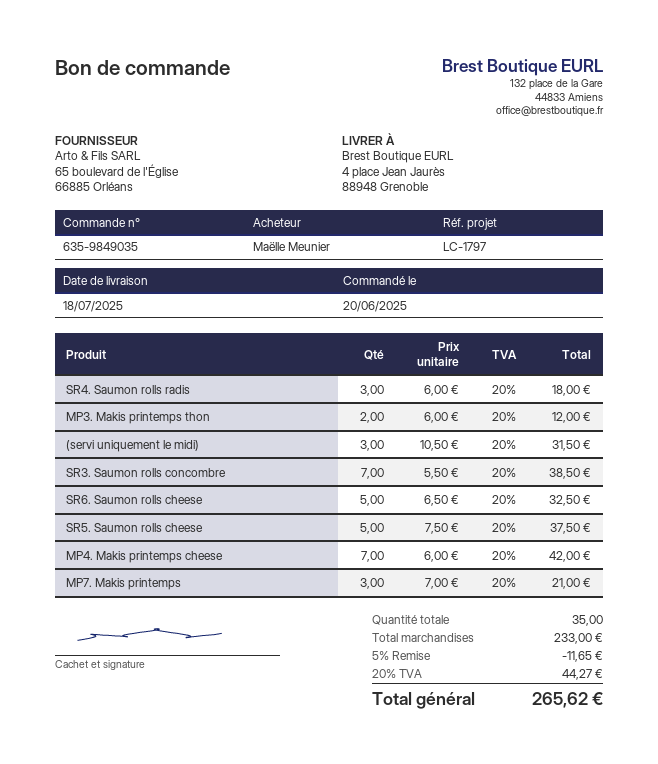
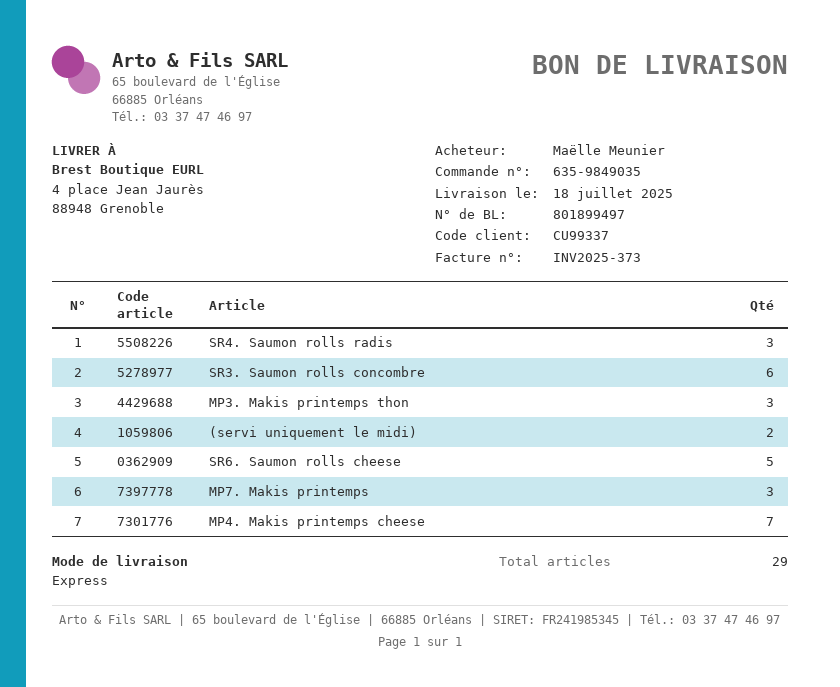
MP3. Makis printemps thon: 2 -> 3
(servi uniquement le midi): 3 -> 2
SR3. Saumon rolls concombre: 7 -> 6
SR5. Saumon rolls cheese: 5 -> none
total quantity: 35 -> 29

